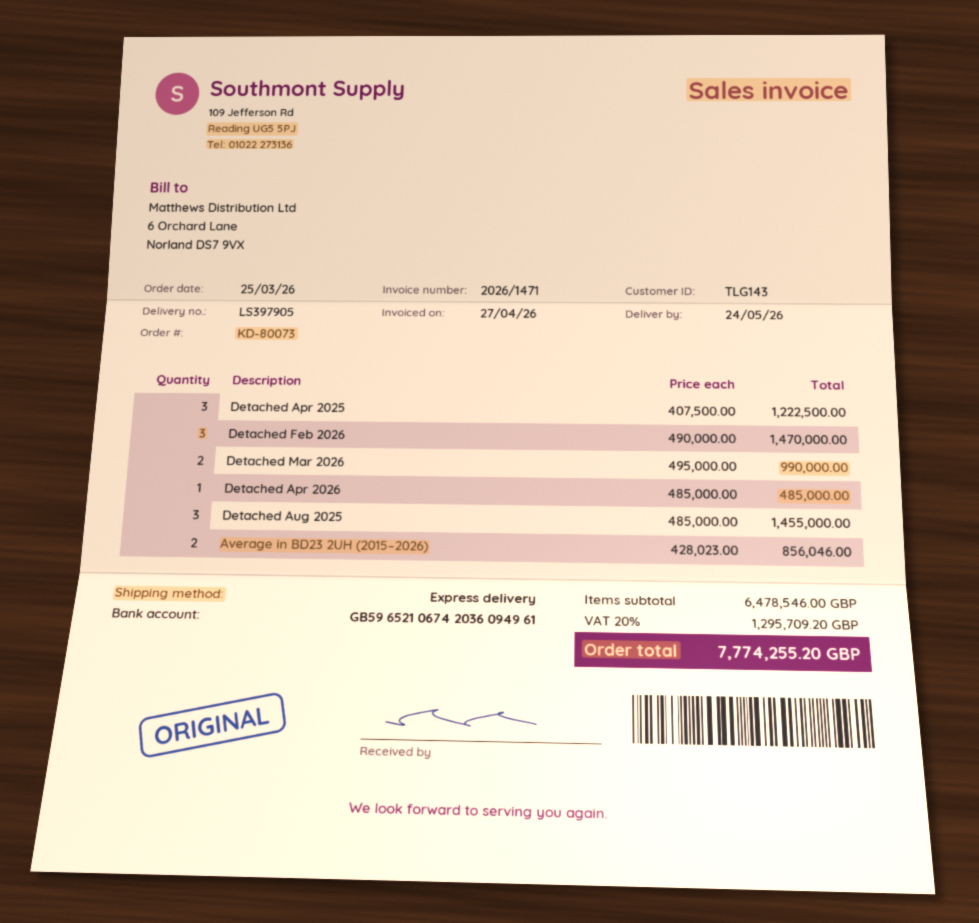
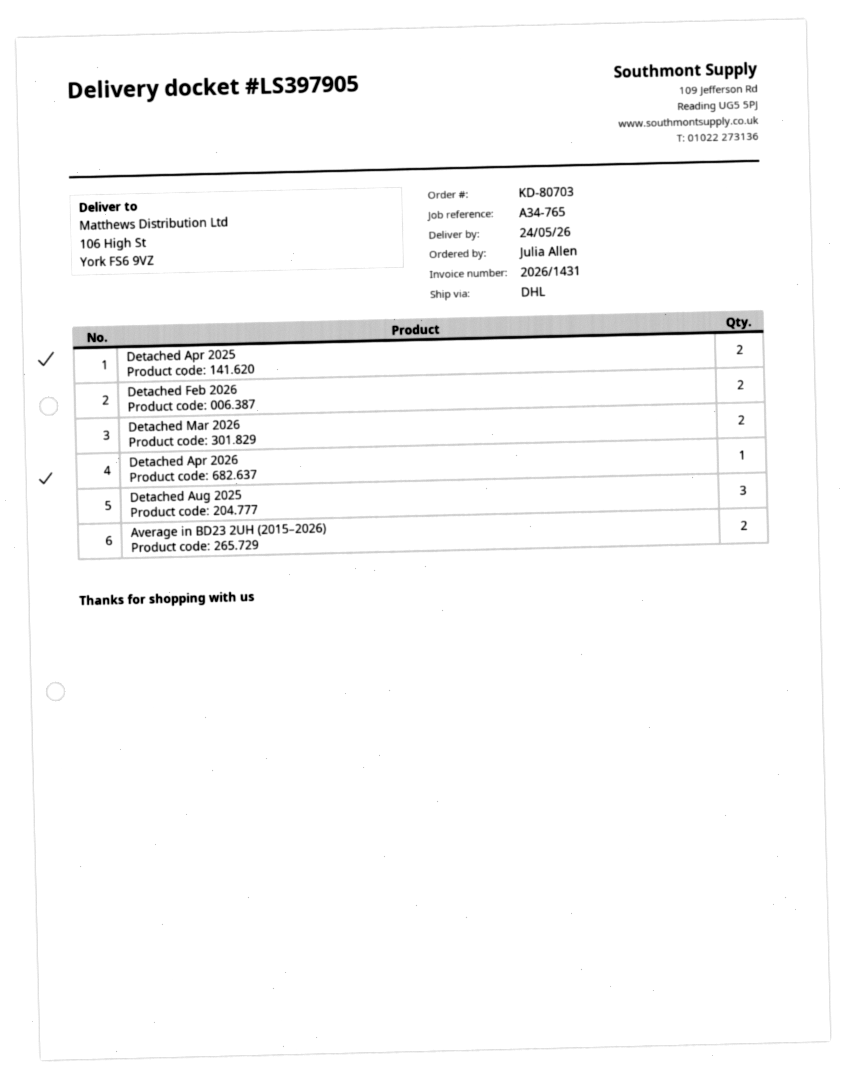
order number: KD-80073 -> KD-80703
invoice number: 2026/1471 -> 2026/1431
shipping method: express -> DHL
Detached Apr 2025: 3 -> 2
Detached Feb 2026: 3 -> 2

